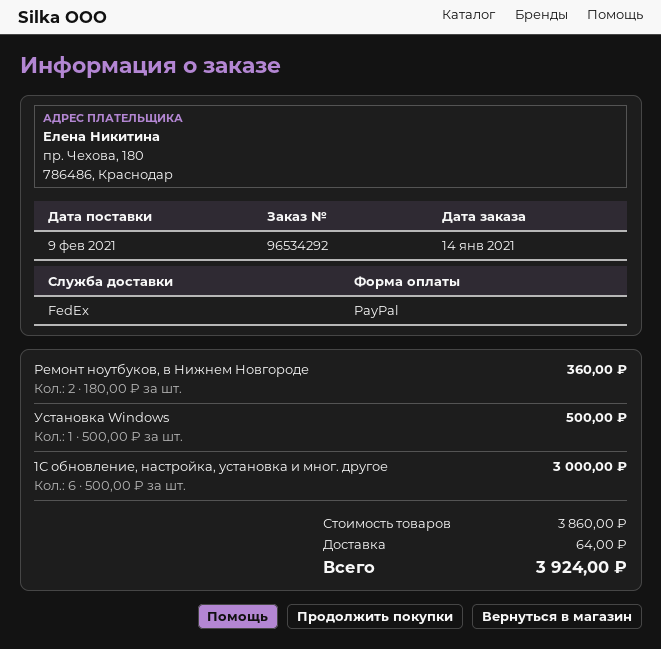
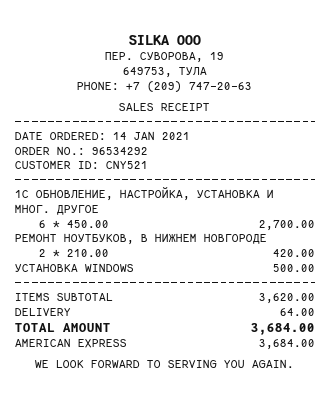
payment method: PayPal -> American Express
Ремонт ноутбуков, в Нижнем Новгороде: 2 x 180.00 = 360.00 -> 2 x 210.00 = 420.00
1С обновление, настройка, установка и мног. другое: 6 x 500.00 = 3000.00 -> 6 x 450.00 = 2700.00
subtotal: 3860.00 -> 3620.00
total: 3924.00 -> 3684.00

